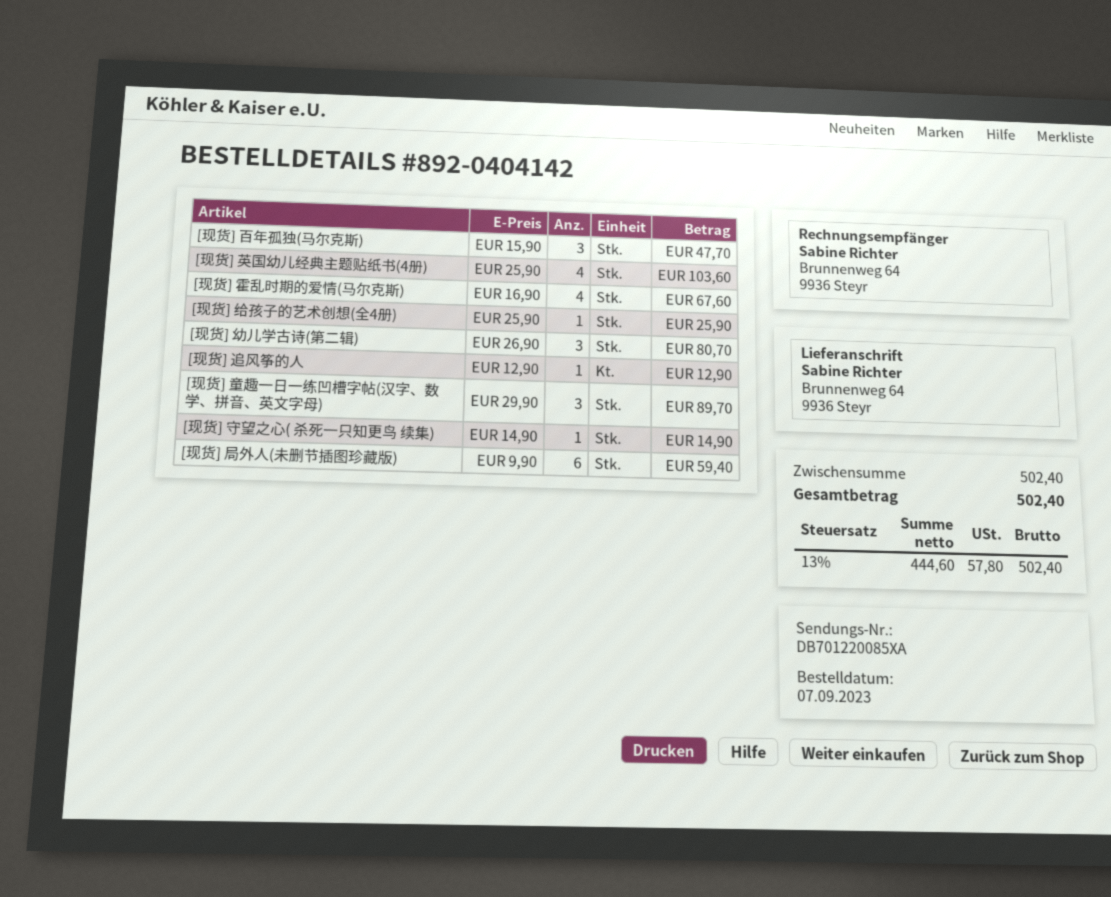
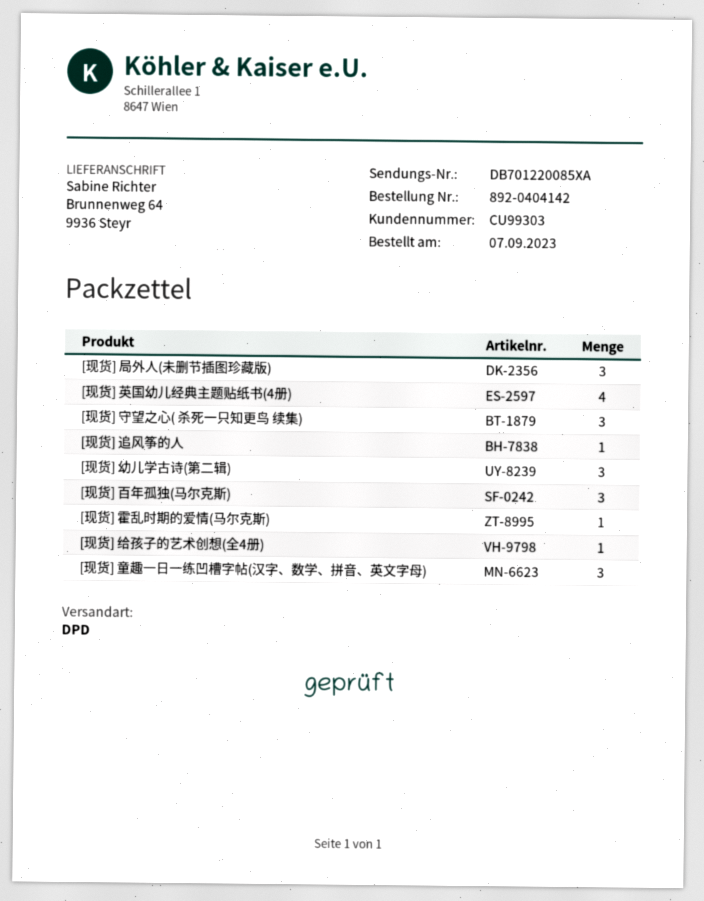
[现货] 霍乱时期的爱情(马尔克斯): 4 -> 1
[现货] 守望之心( 杀死一只知更鸟 续集): 1 -> 3
[现货] 局外人(未删节插图珍藏版): 6 -> 3

